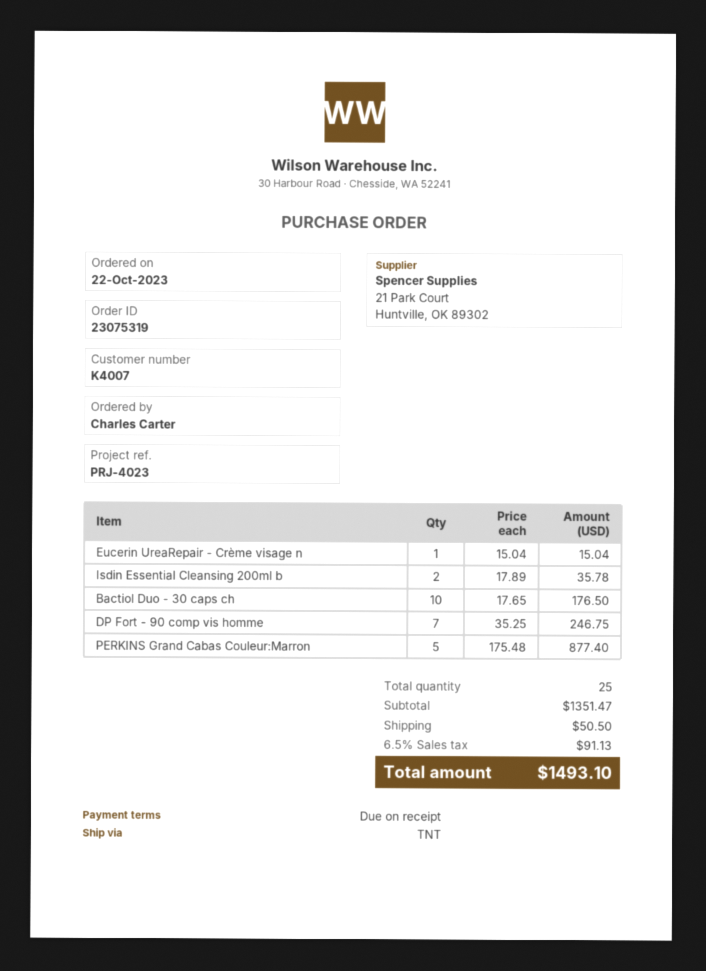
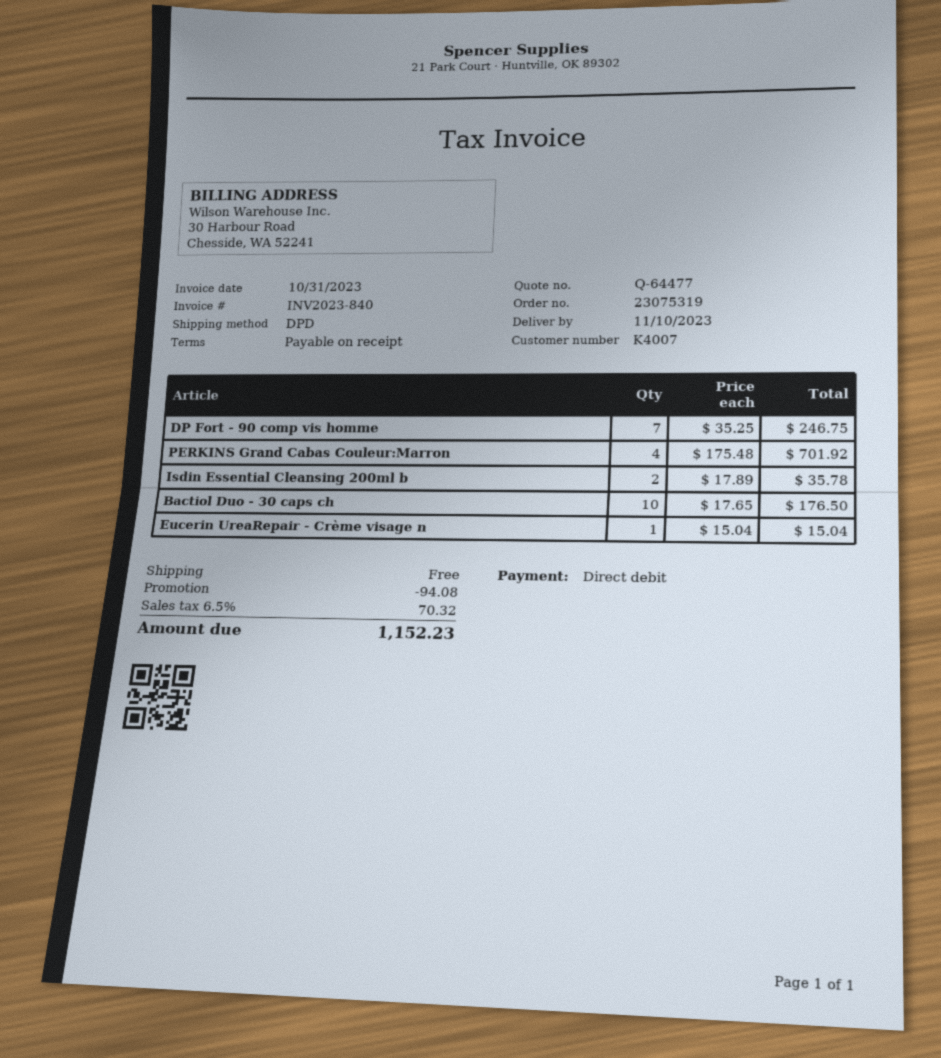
shipping method: TNT -> DPD
PERKINS Grand Cabas Couleur:Marron: 5 x 175.48 = 877.40 -> 4 x 175.48 = 701.92
discount: none -> 94.08
shipping: 50.50 -> 0.00
tax: 6.5% = 91.13 -> 6.5% = 70.32
total: 1493.10 -> 1152.23

